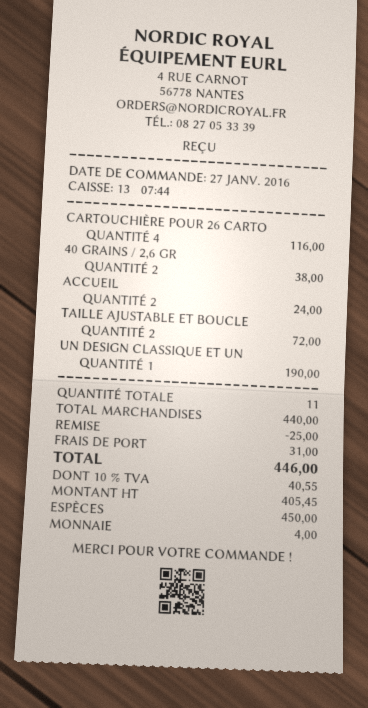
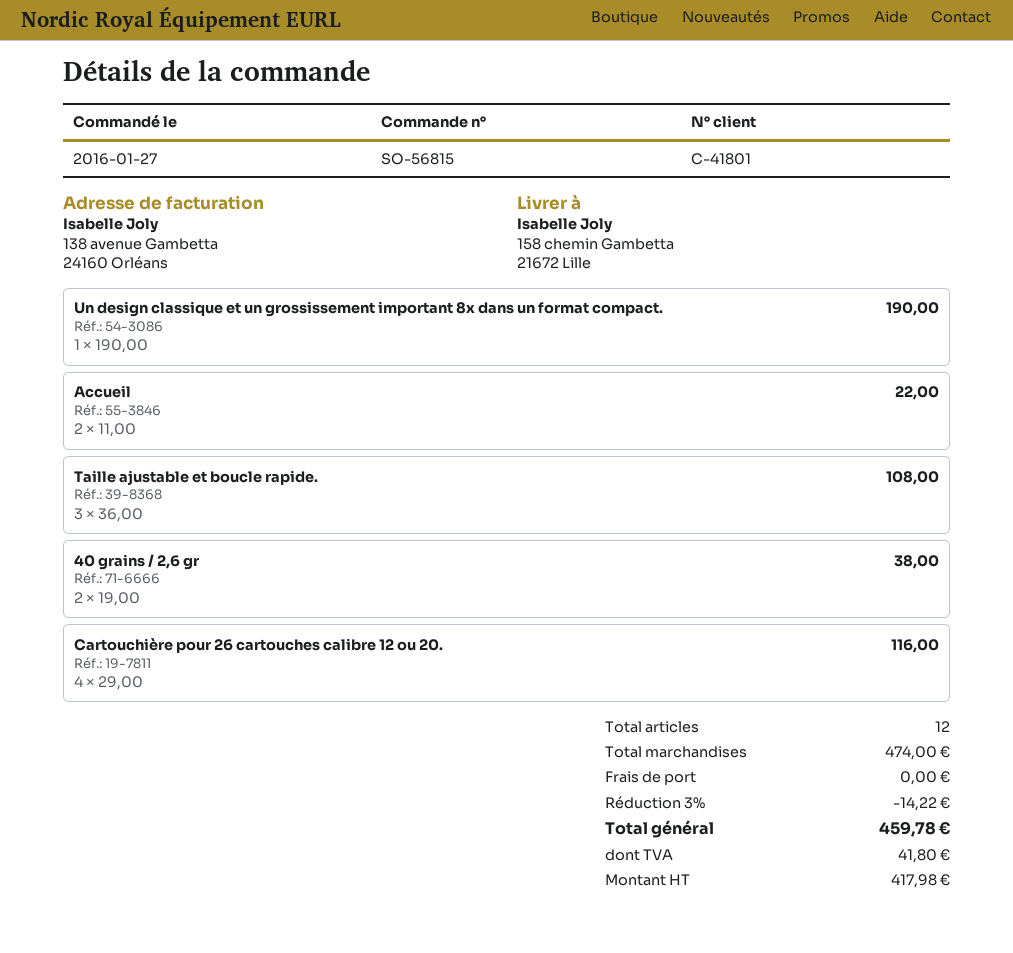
ACCUEIL: 2 for 24.00 -> 2 for 22.00
TAILLE AJUSTABLE ET BOUCLE: 2 for 72.00 -> 3 for 108.00
total quantity: 11 -> 12
subtotal: 440.00 -> 474.00
discount: 25.00 -> 14.22
shipping: 31.00 -> 0.00
net: 405.45 -> 417.98
tax: 40.55 -> 41.80
total: 446.00 -> 459.78

